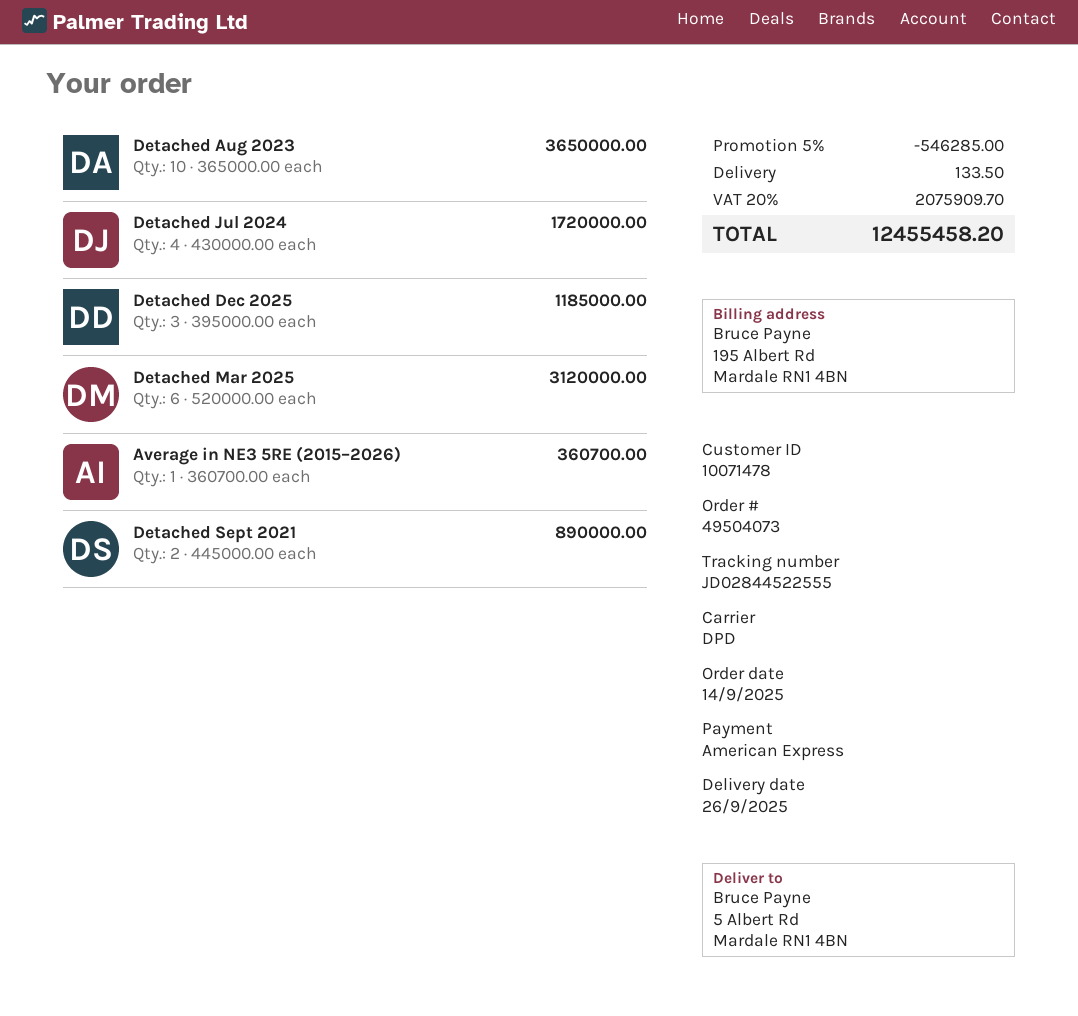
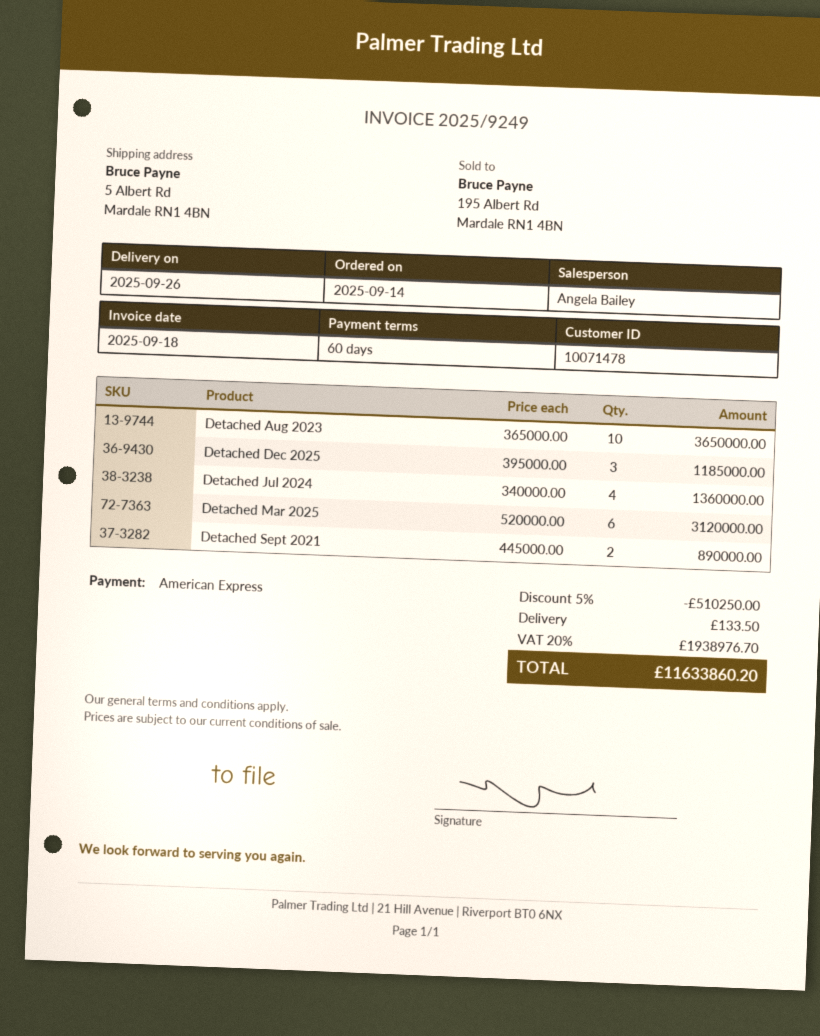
Detached Jul 2024: 4 x 430000.00 = 1720000.00 -> 4 x 340000.00 = 1360000.00
Average in NE3 5RE (2015–2026): 1 x 360700.00 = 360700.00 -> none
discount: 5% = 546285.00 -> 5% = 510250.00
tax: 20% = 2075909.70 -> 20% = 1938976.70
total: 12455458.20 -> 11633860.20

